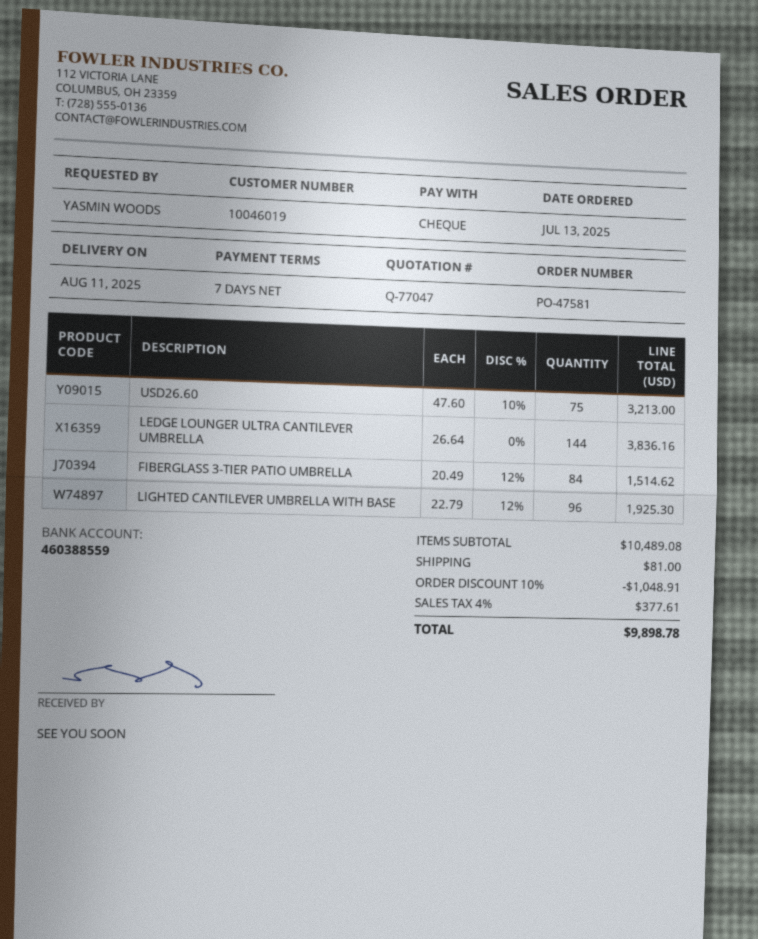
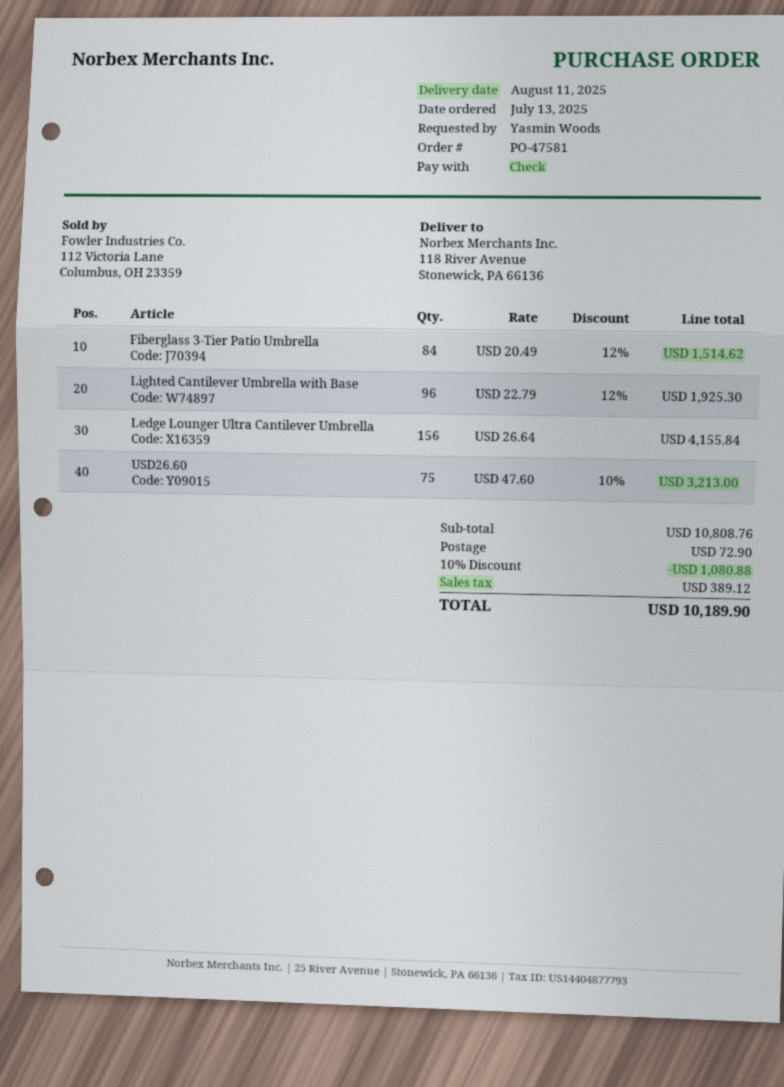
LEDGE LOUNGER ULTRA CANTILEVER UMBRELLA: 144 x 26.64 = 3836.16 -> 156 x 26.64 = 4155.84
subtotal: 10489.08 -> 10808.76
discount: 10% = 1048.91 -> 10% = 1080.88
shipping: 81.00 -> 72.90
tax: 377.61 -> 389.12
total: 9898.78 -> 10189.90

